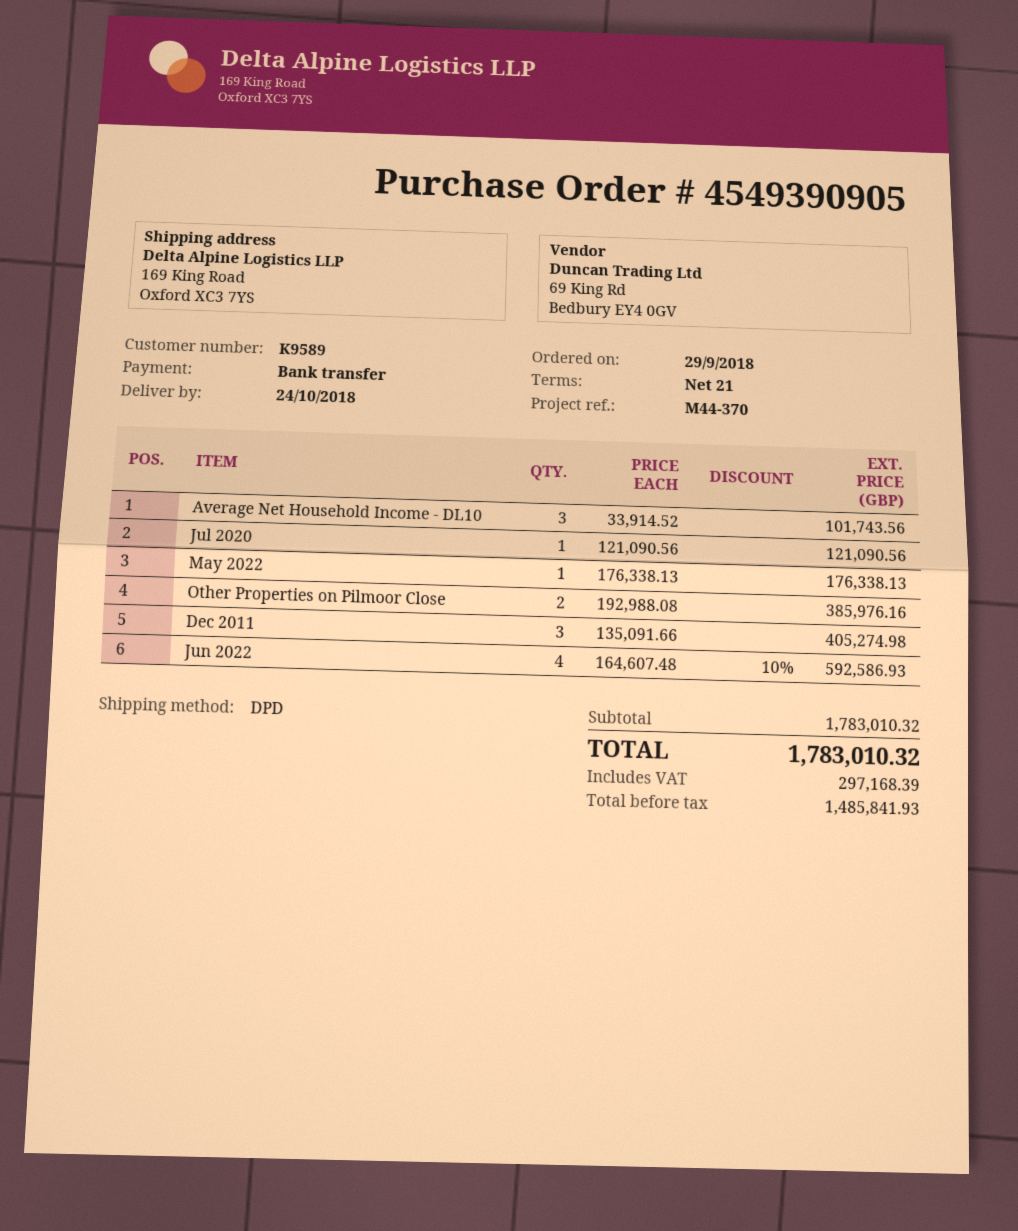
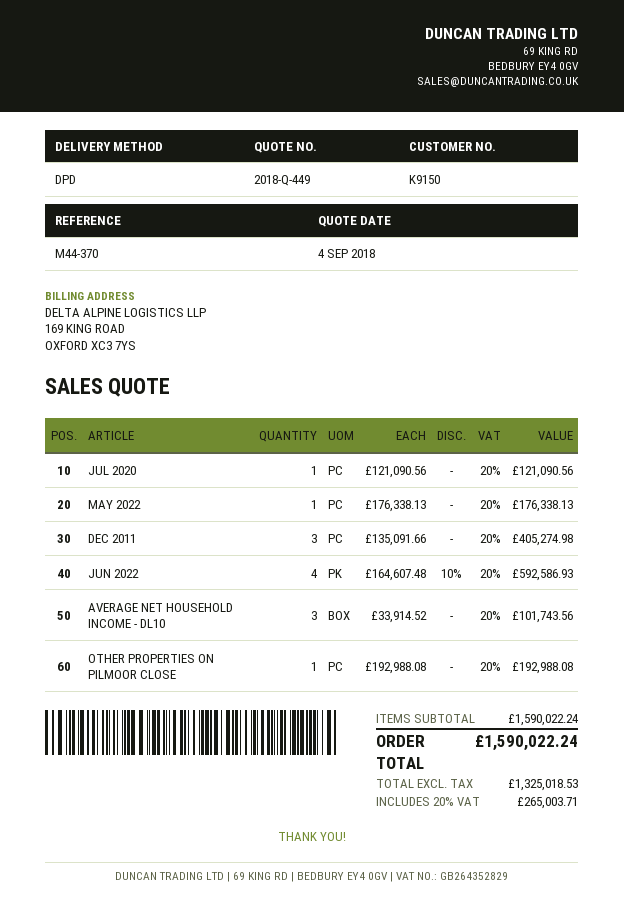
customer number: K9589 -> K9150
Other Properties on Pilmoor Close: 2 x 192988.08 = 385976.16 -> 1 x 192988.08 = 192988.08
subtotal: 1783010.32 -> 1590022.24
net: 1485841.93 -> 1325018.53
tax: 297168.39 -> 265003.71
total: 1783010.32 -> 1590022.24

